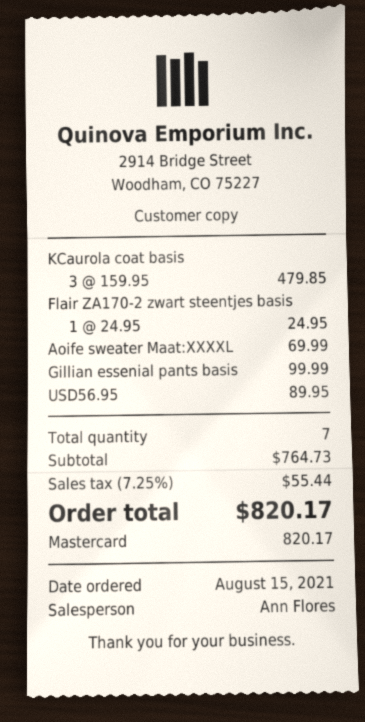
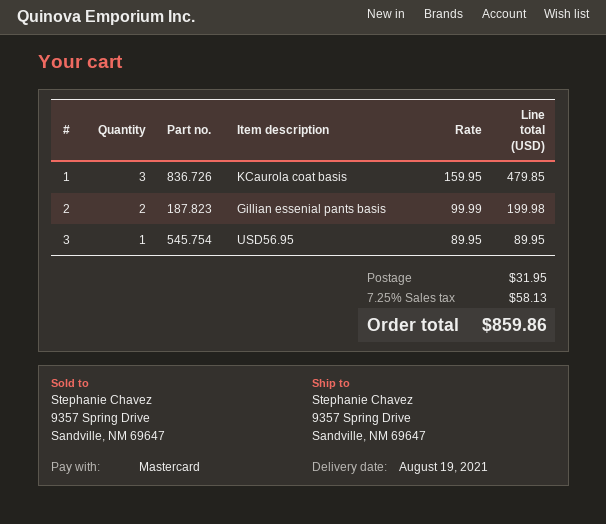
Flair ZA170-2 zwart steentjes basis: 1 x 24.95 = 24.95 -> none
Aoife sweater Maat:XXXXL: 1 x 69.99 = 69.99 -> none
Gillian essenial pants basis: 1 x 99.99 = 99.99 -> 2 x 99.99 = 199.98
shipping: none -> 31.95
tax: 7.25% = 55.44 -> 7.25% = 58.13
total: 820.17 -> 859.86

